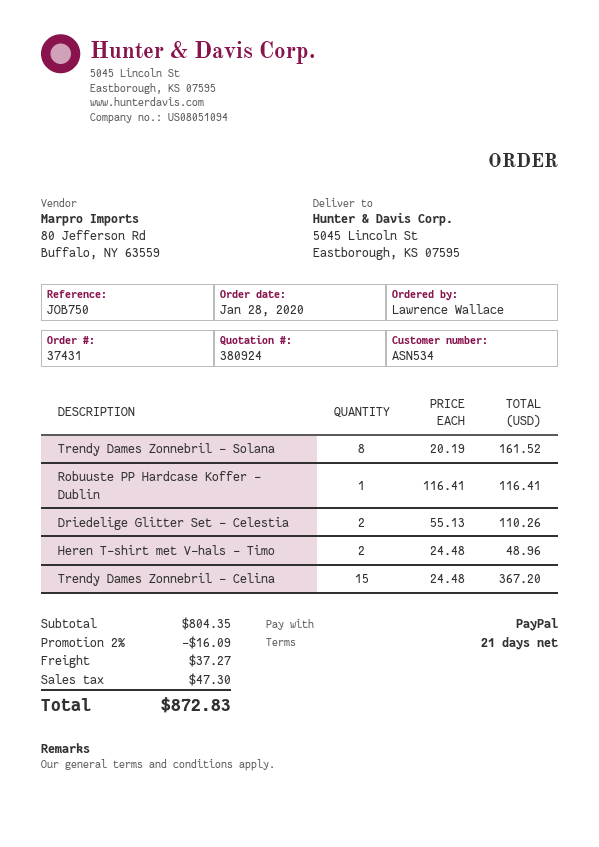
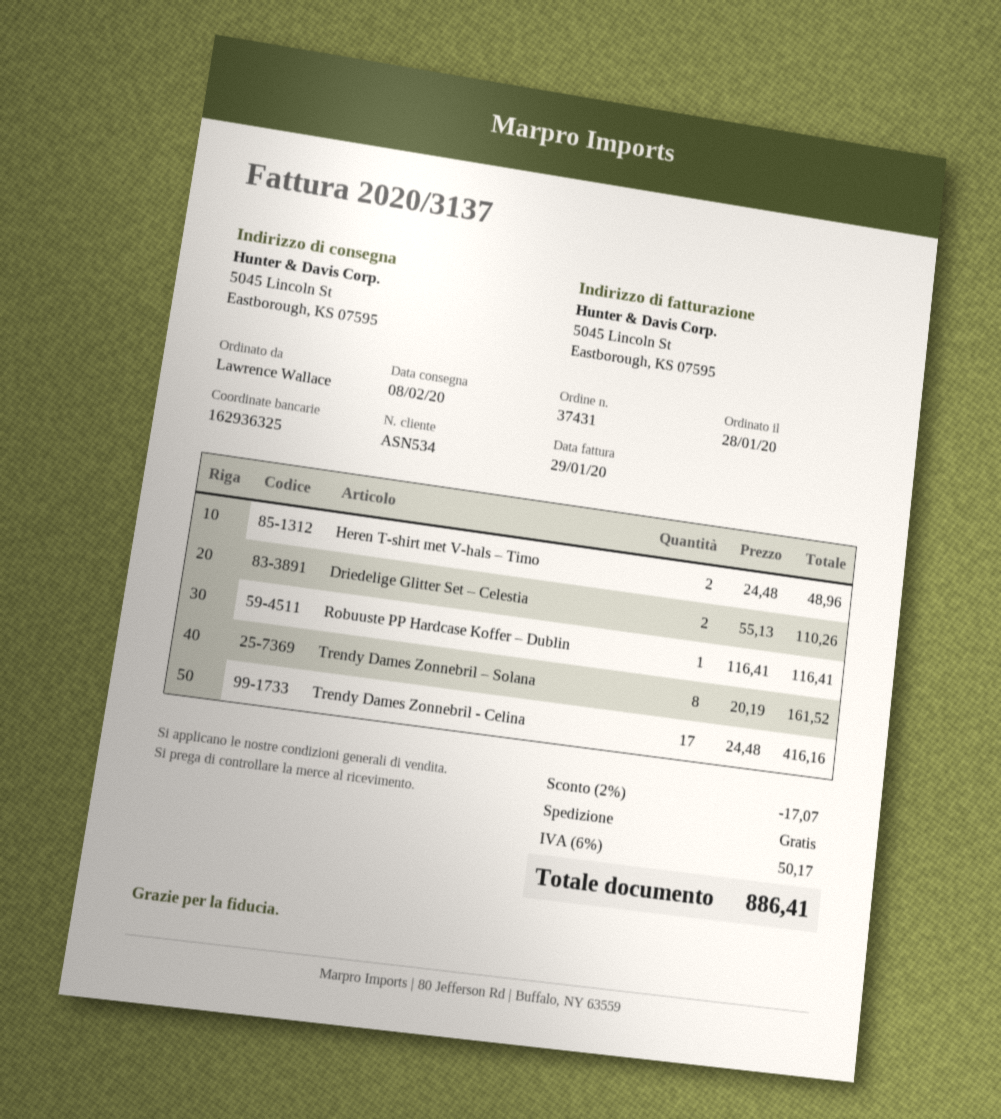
Trendy Dames Zonnebril - Celina: 15 x 24.48 = 367.20 -> 17 x 24.48 = 416.16
discount: 2% = 16.09 -> 2% = 17.07
shipping: 37.27 -> 0.00
tax: 47.30 -> 50.17
total: 872.83 -> 886.41

